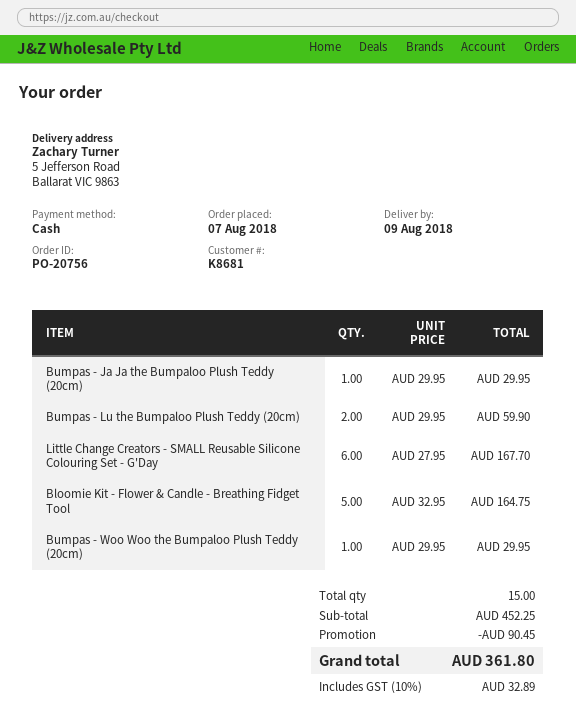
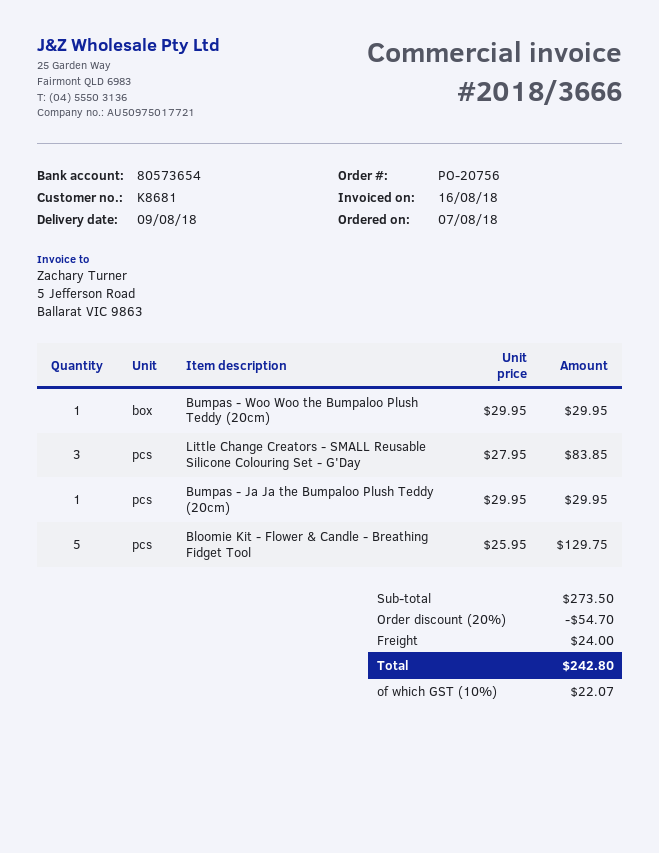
Bumpas - Lu the Bumpaloo Plush Teddy (20cm): 2 x 29.95 = 59.90 -> none
Little Change Creators - SMALL Reusable Silicone Colouring Set - G'Day: 6 x 27.95 = 167.70 -> 3 x 27.95 = 83.85
Bloomie Kit - Flower & Candle - Breathing Fidget Tool: 5 x 32.95 = 164.75 -> 5 x 25.95 = 129.75
subtotal: 452.25 -> 273.50
discount: 90.45 -> 54.70
shipping: none -> 24.00
tax: 10% = 32.89 -> 10% = 22.07
total: 361.80 -> 242.80

